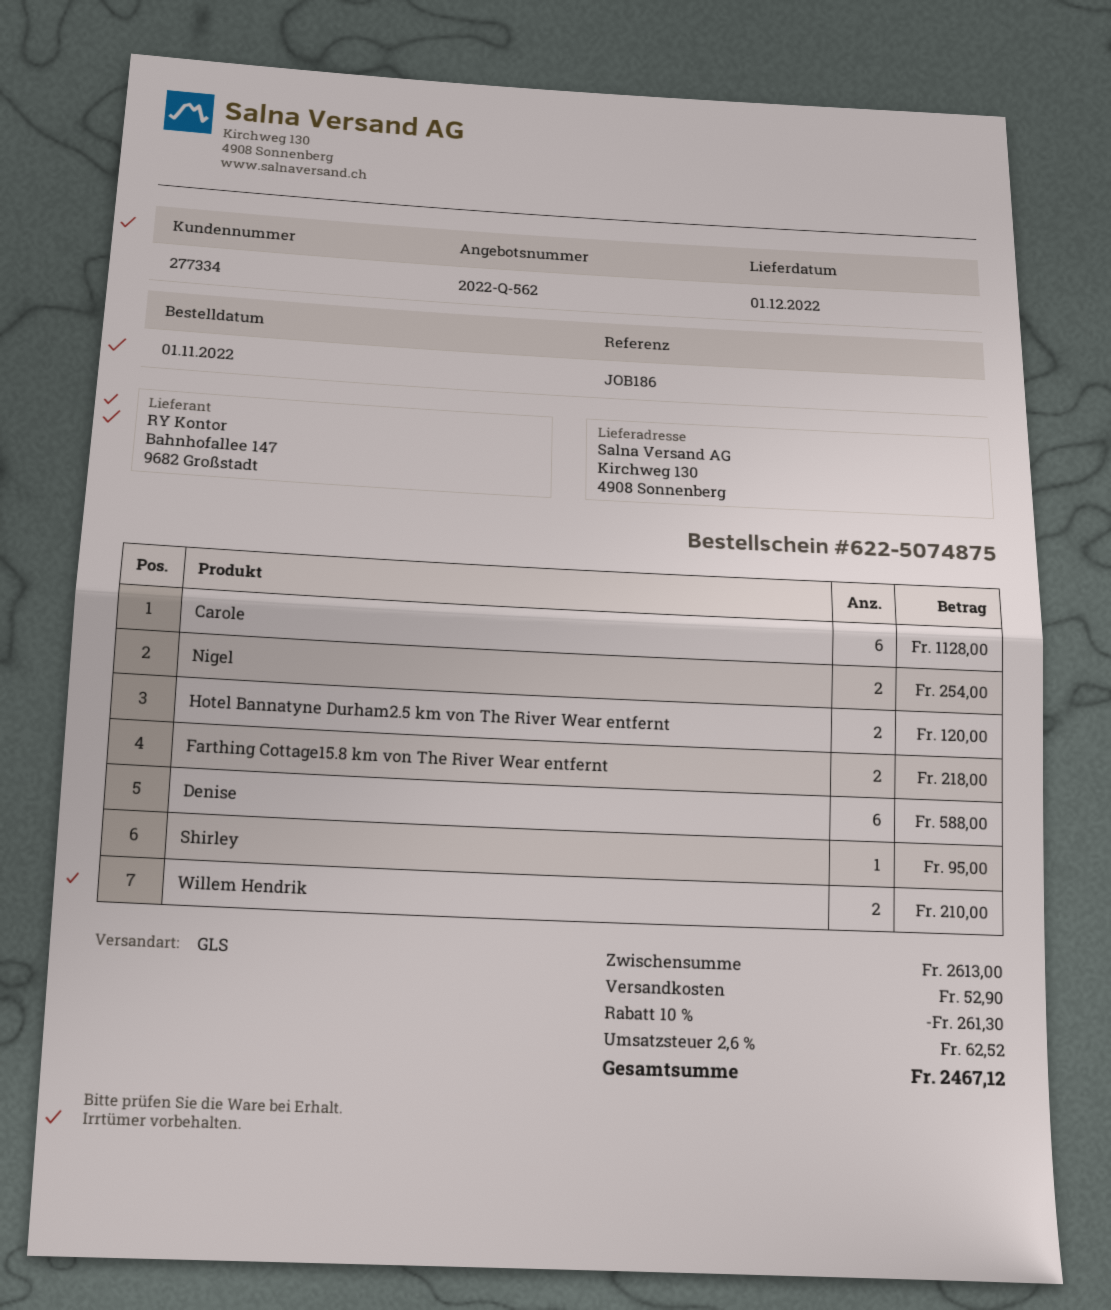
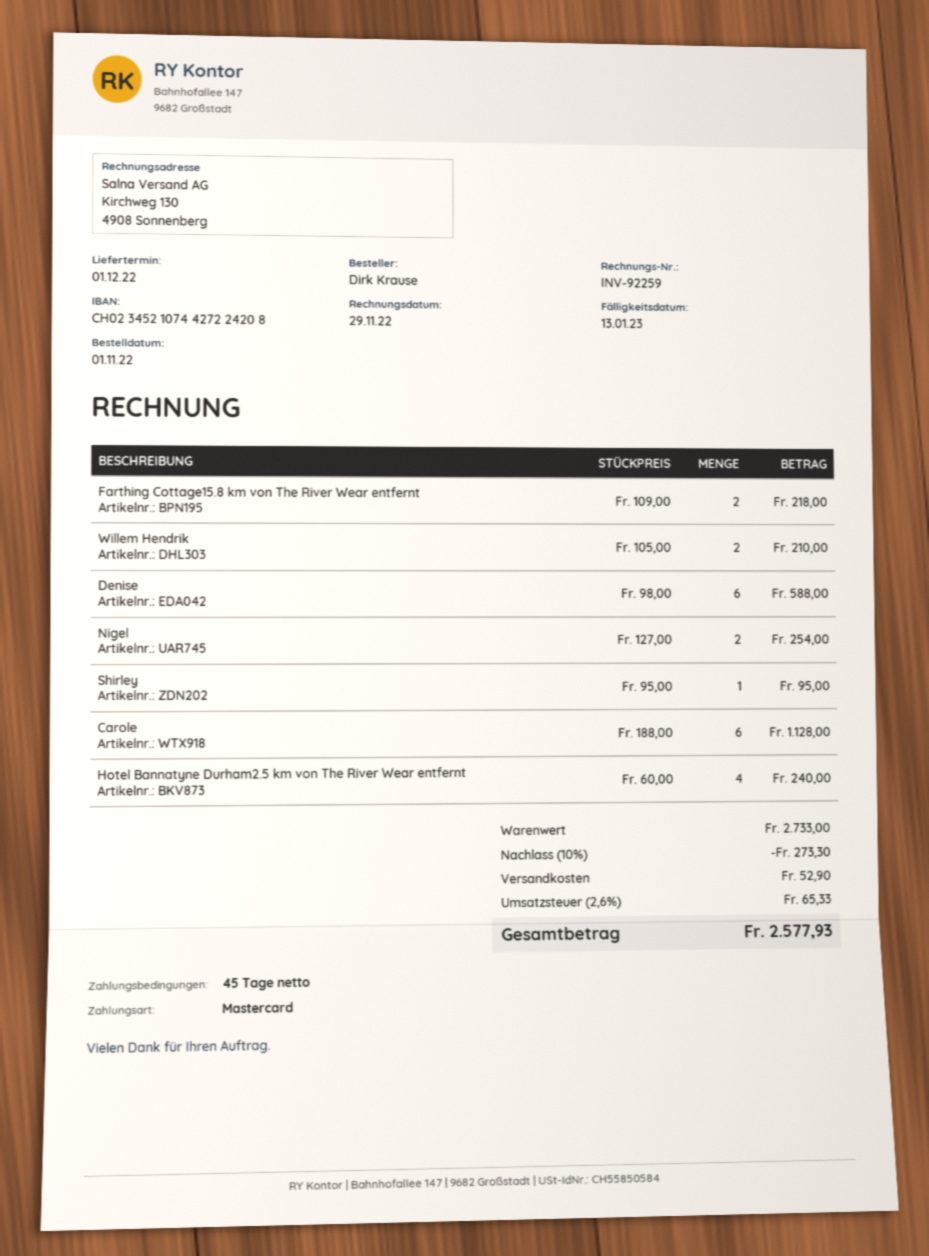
Hotel Bannatyne Durham2.5 km von The River Wear entfernt: 2 for 120.00 -> 4 for 240.00
subtotal: 2613.00 -> 2733.00
discount: 10% = 261.30 -> 10% = 273.30
tax: 2.6% = 62.52 -> 2.6% = 65.33
total: 2467.12 -> 2577.93

